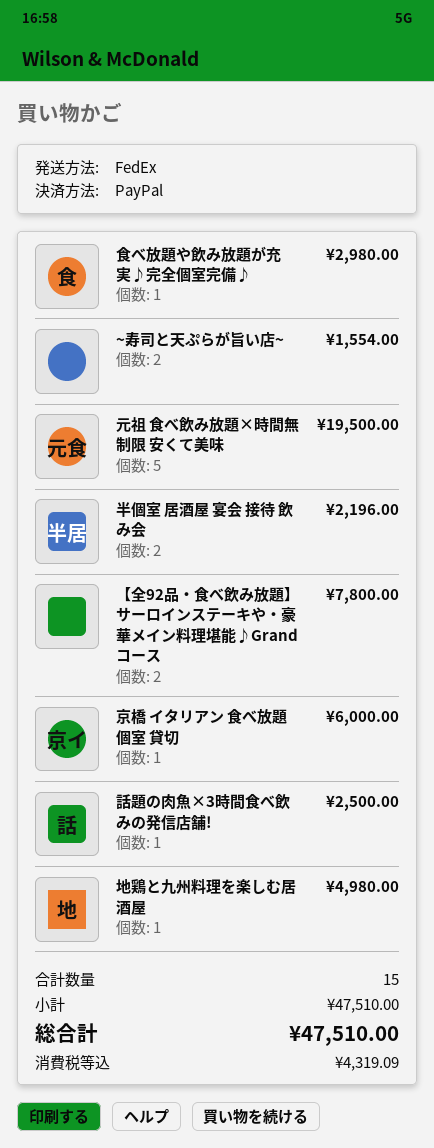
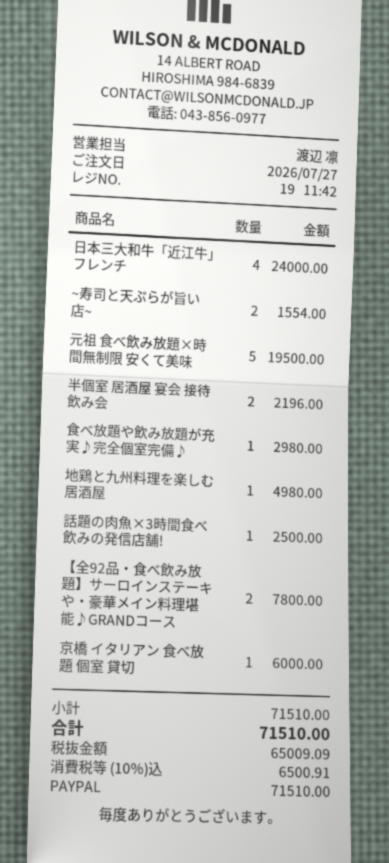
日本三大和牛「近江牛」フレンチ: none -> 4 for 24000.00
subtotal: 47510.00 -> 71510.00
tax: 4319.09 -> 6500.91
total: 47510.00 -> 71510.00

